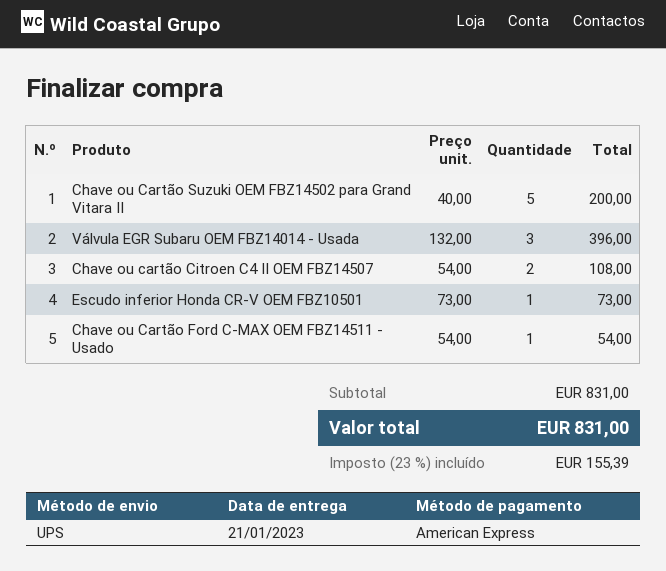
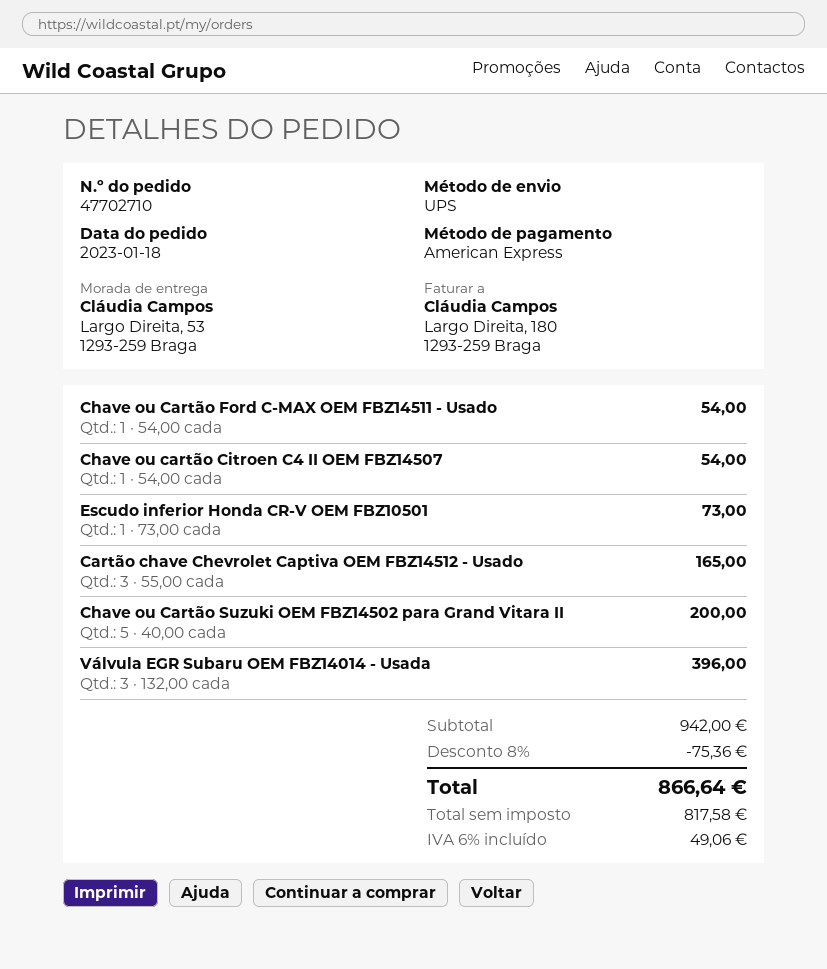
Chave ou cartão Citroen C4 II OEM FBZ14507: 2 x 54.00 = 108.00 -> 1 x 54.00 = 54.00
Cartão chave Chevrolet Captiva OEM FBZ14512 - Usado: none -> 3 x 55.00 = 165.00
subtotal: 831.00 -> 942.00
discount: none -> 8% = 75.36
tax: 23% = 155.39 -> 6% = 49.06
total: 831.00 -> 866.64

